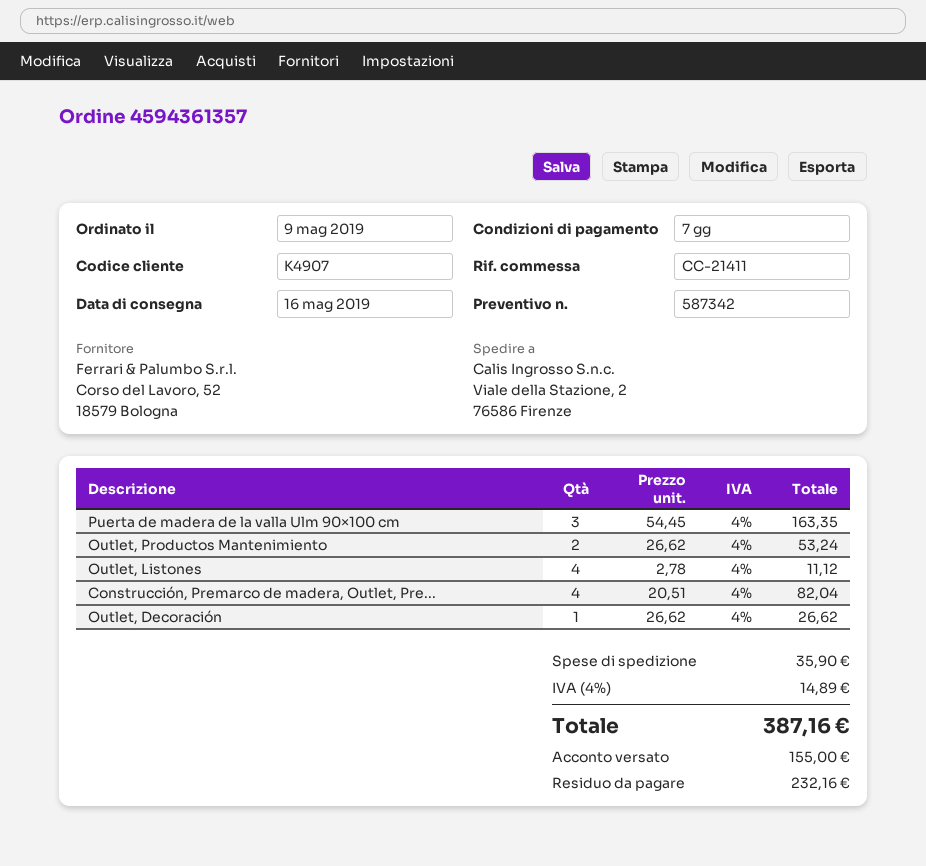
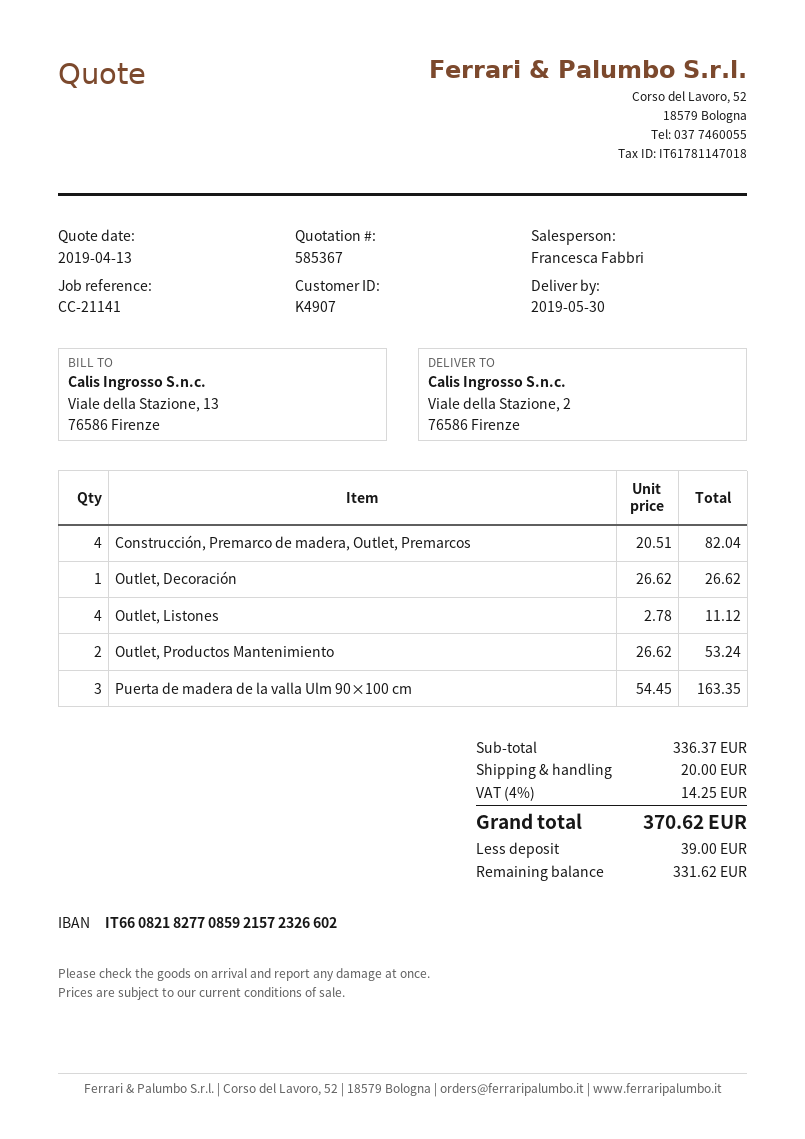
quote number: 587342 -> 585367
delivery date: 2019-05-16 -> 2019-05-30
reference: CC-21411 -> CC-21141
shipping: 35.90 -> 20.00
tax: 4% = 14.89 -> 4% = 14.25
total: 387.16 -> 370.62
deposit: 155.00 -> 39.00
balance: 232.16 -> 331.62

